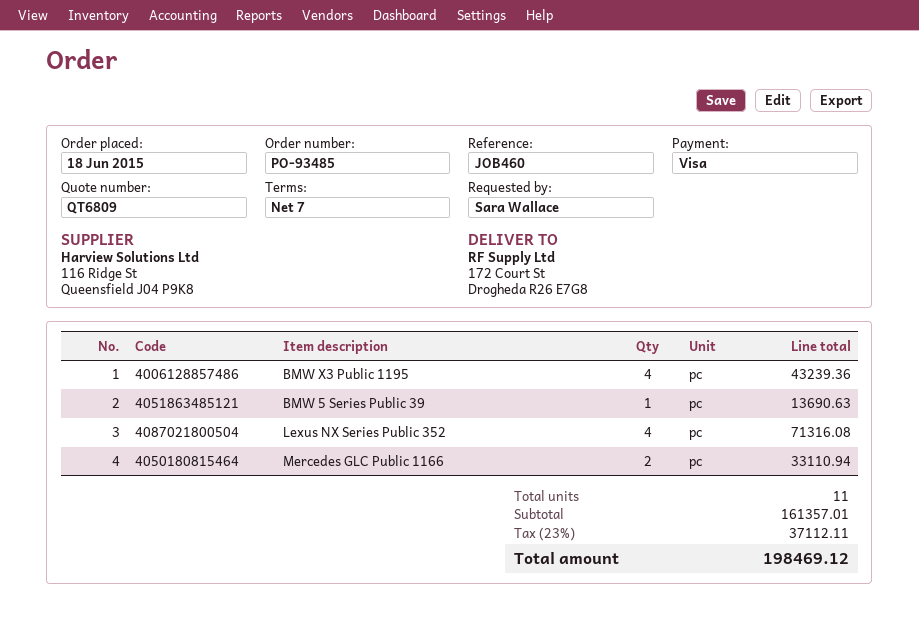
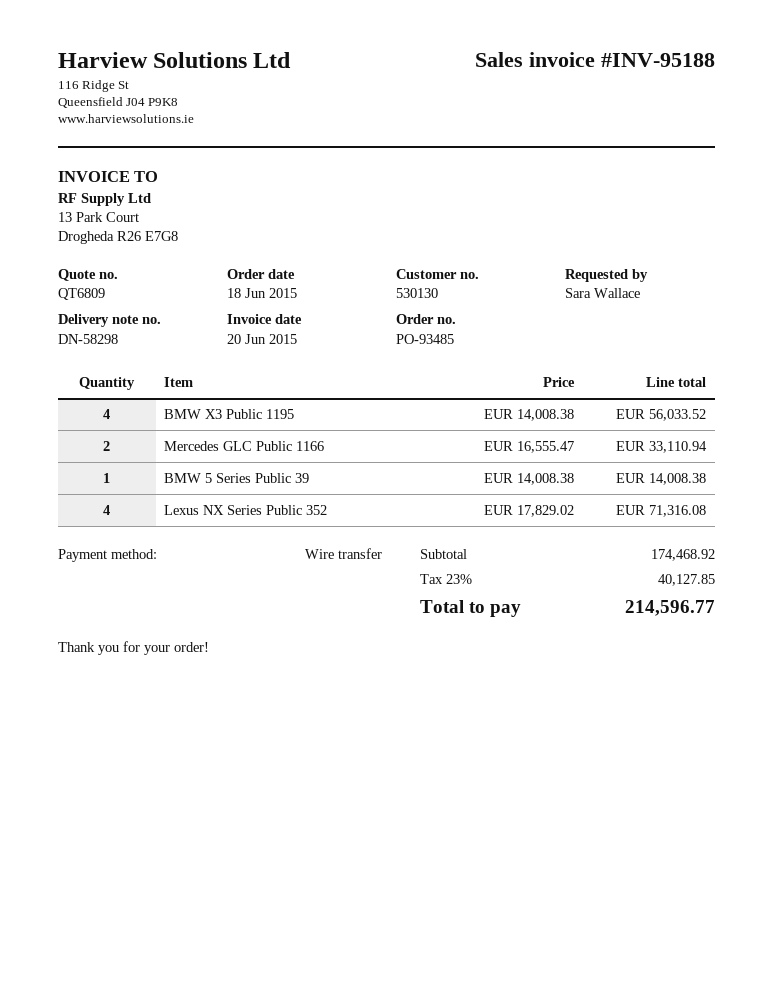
payment method: Visa -> bank transfer
BMW X3 Public 1195: 4 for 43239.36 -> 4 for 56033.52
BMW 5 Series Public 39: 1 for 13690.63 -> 1 for 14008.38
subtotal: 161357.01 -> 174468.92
tax: 23% = 37112.11 -> 23% = 40127.85
total: 198469.12 -> 214596.77

